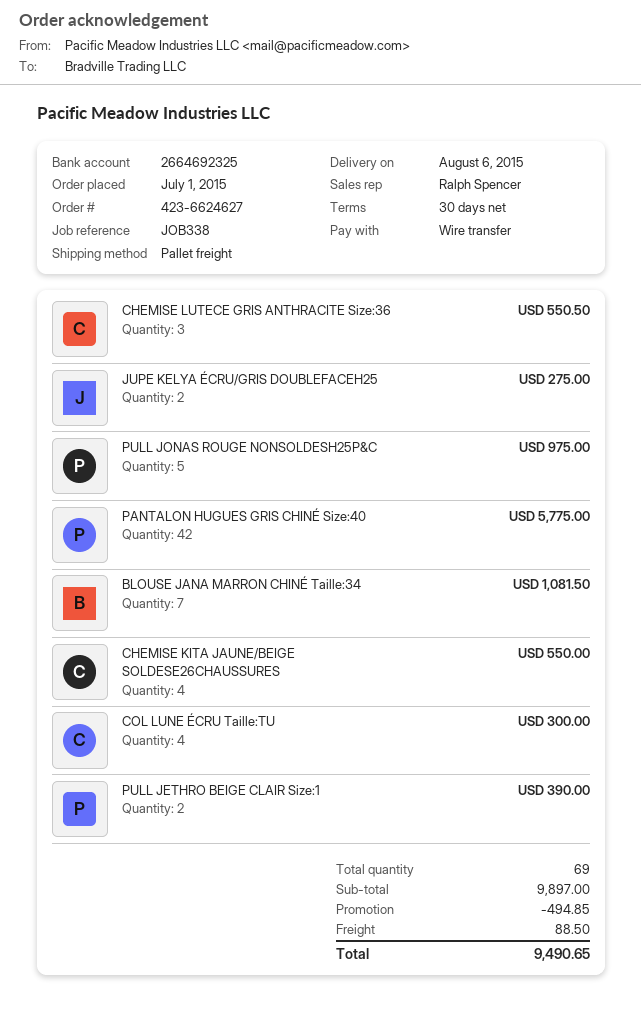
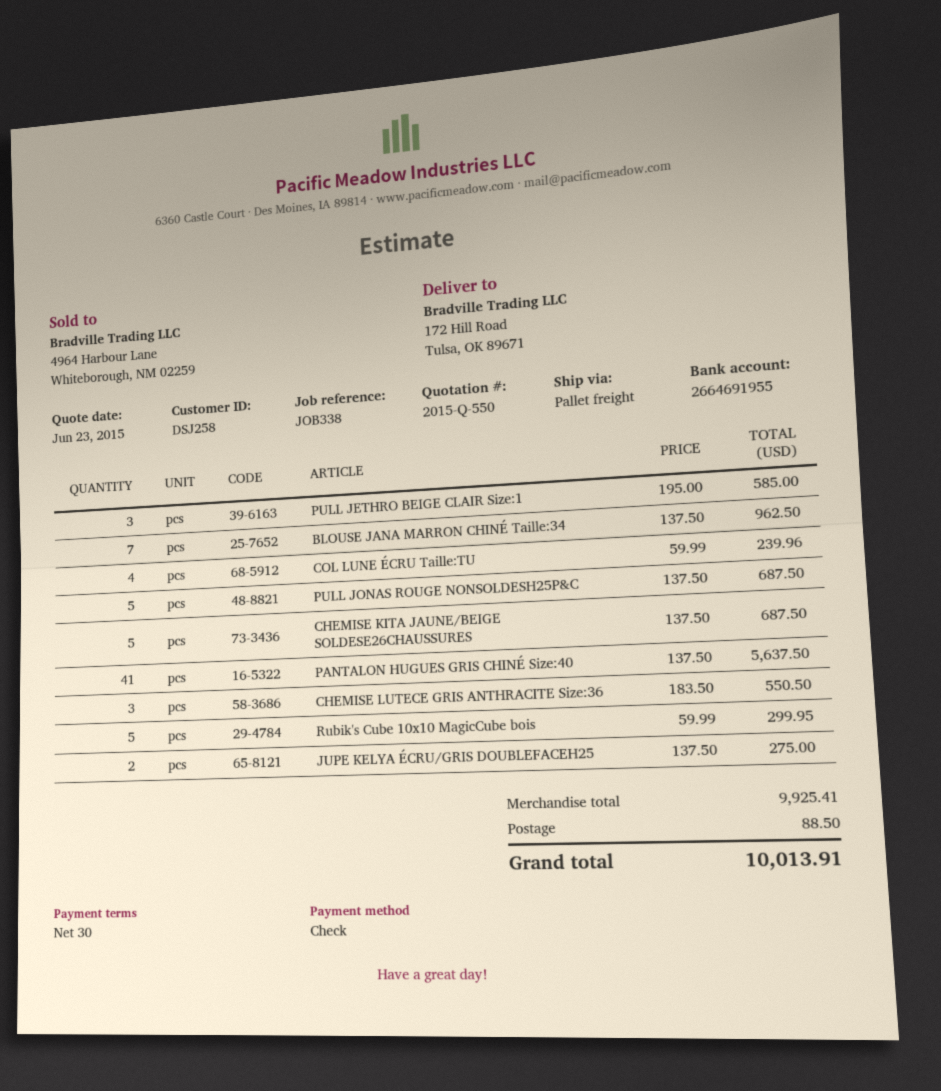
payment method: bank transfer -> cheque
bank account: 2664692325 -> 2664691955
PULL JONAS ROUGE NONSOLDESH25P&C: 5 for 975.00 -> 5 for 687.50
PANTALON HUGUES GRIS CHINÉ Size:40: 42 for 5775.00 -> 41 for 5637.50
BLOUSE JANA MARRON CHINÉ Taille:34: 7 for 1081.50 -> 7 for 962.50
CHEMISE KITA JAUNE/BEIGE SOLDESE26CHAUSSURES: 4 for 550.00 -> 5 for 687.50
COL LUNE ÉCRU Taille:TU: 4 for 300.00 -> 4 for 239.96
PULL JETHRO BEIGE CLAIR Size:1: 2 for 390.00 -> 3 for 585.00
Rubik's Cube 10x10 MagicCube bois: none -> 5 for 299.95
subtotal: 9897.00 -> 9925.41
discount: 494.85 -> none
total: 9490.65 -> 10013.91

